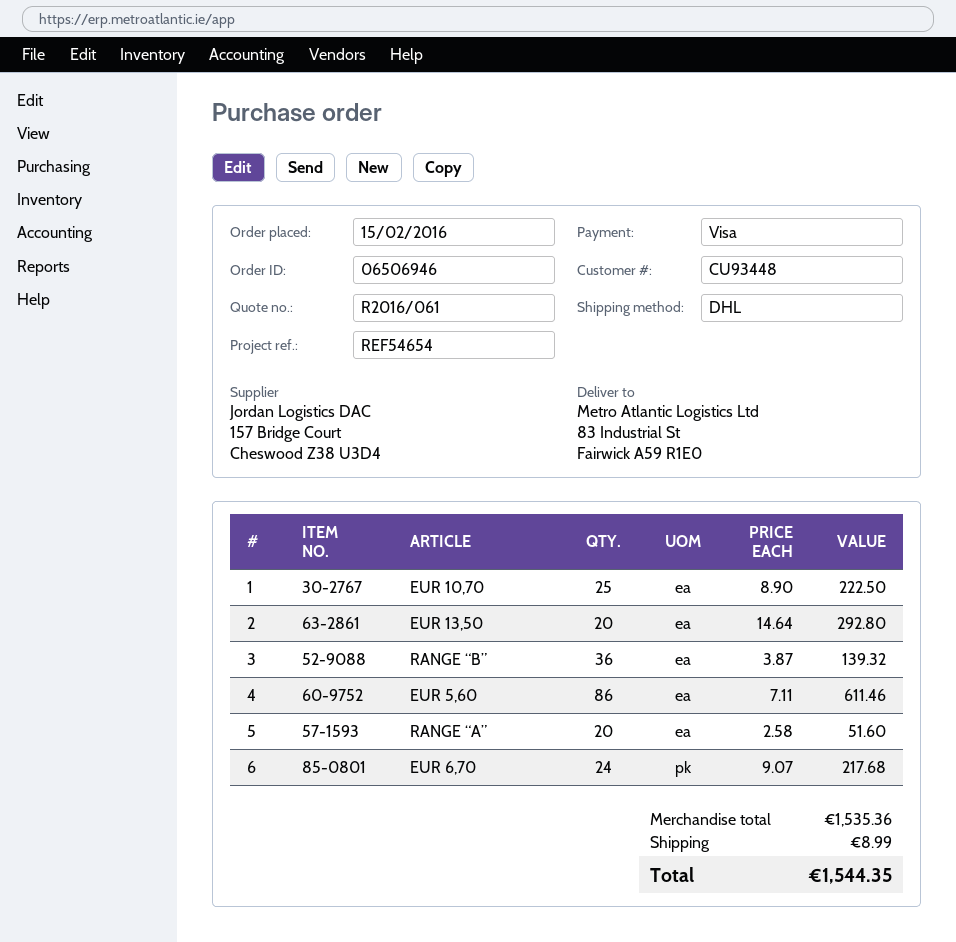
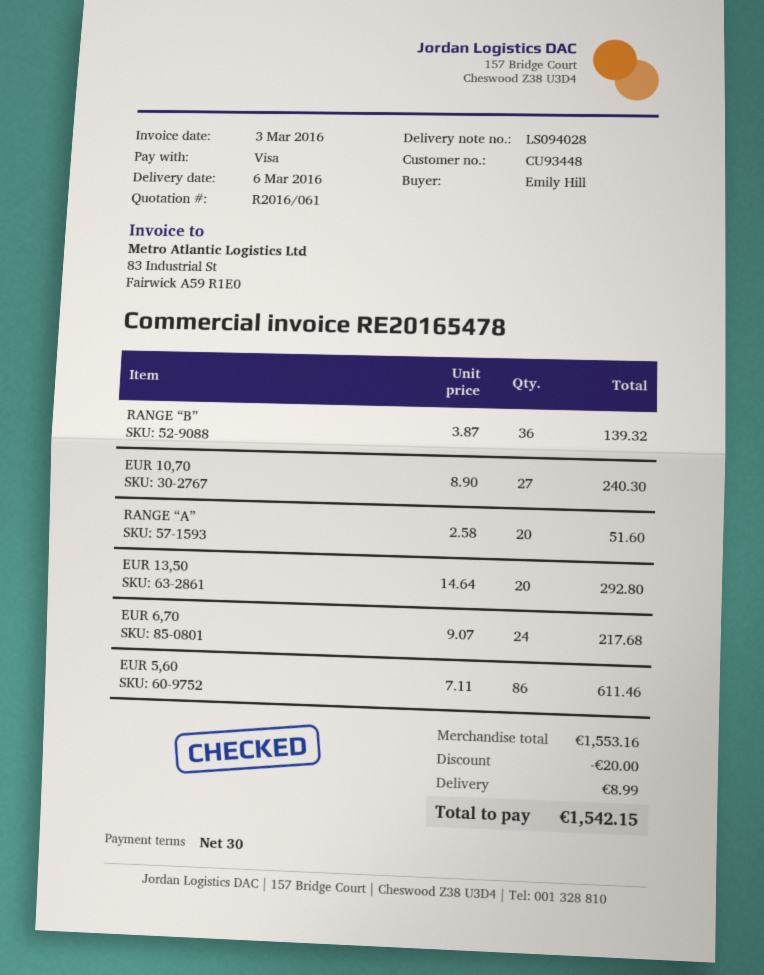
EUR 10,70: 25 x 8.90 = 222.50 -> 27 x 8.90 = 240.30
subtotal: 1535.36 -> 1553.16
discount: none -> 20.00
total: 1544.35 -> 1542.15

